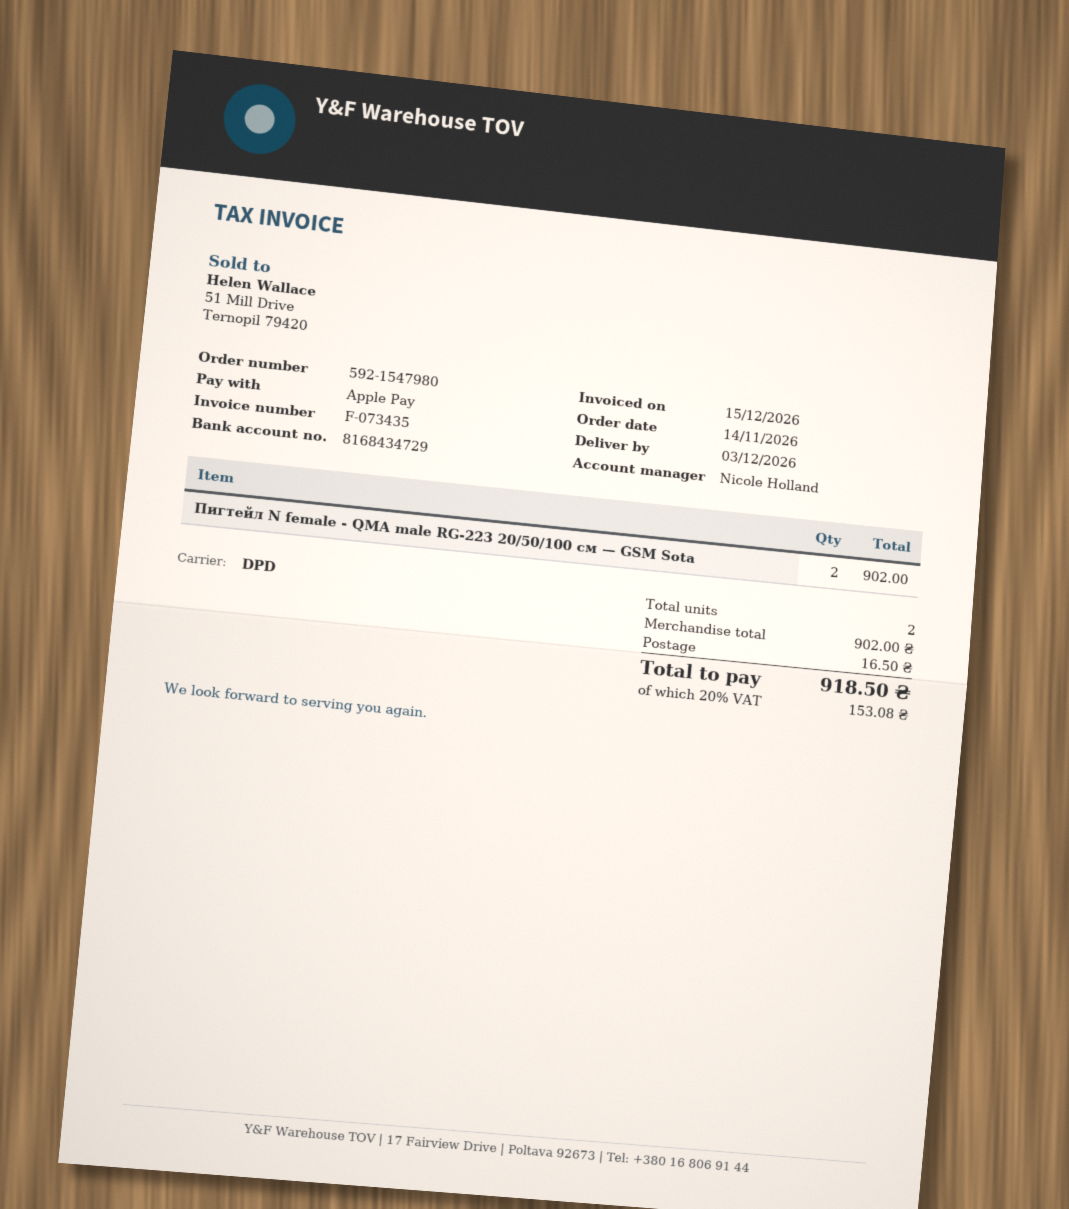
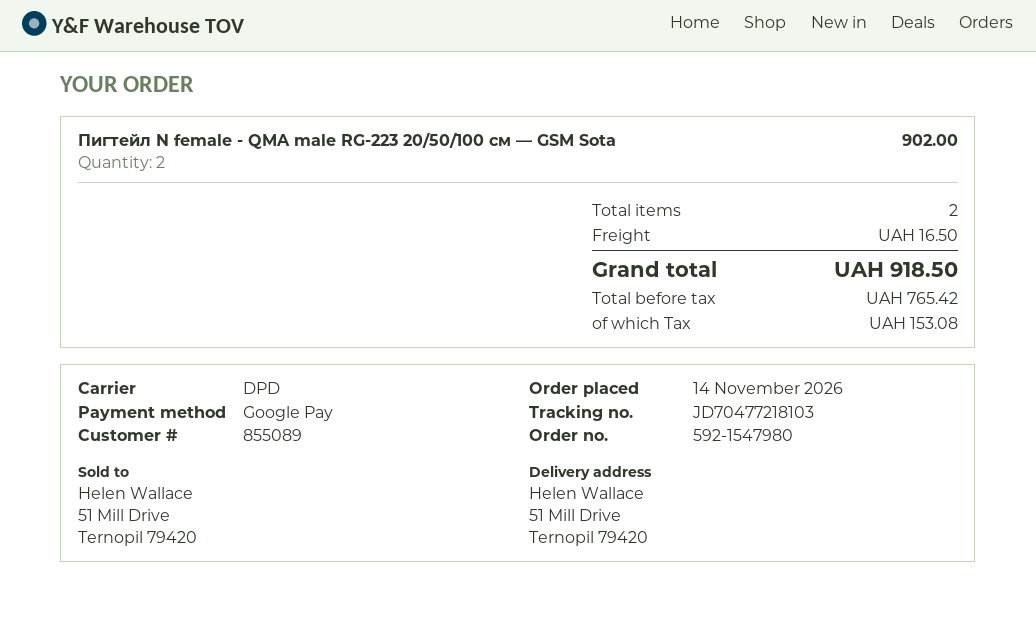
payment method: Apple Pay -> Google Pay

